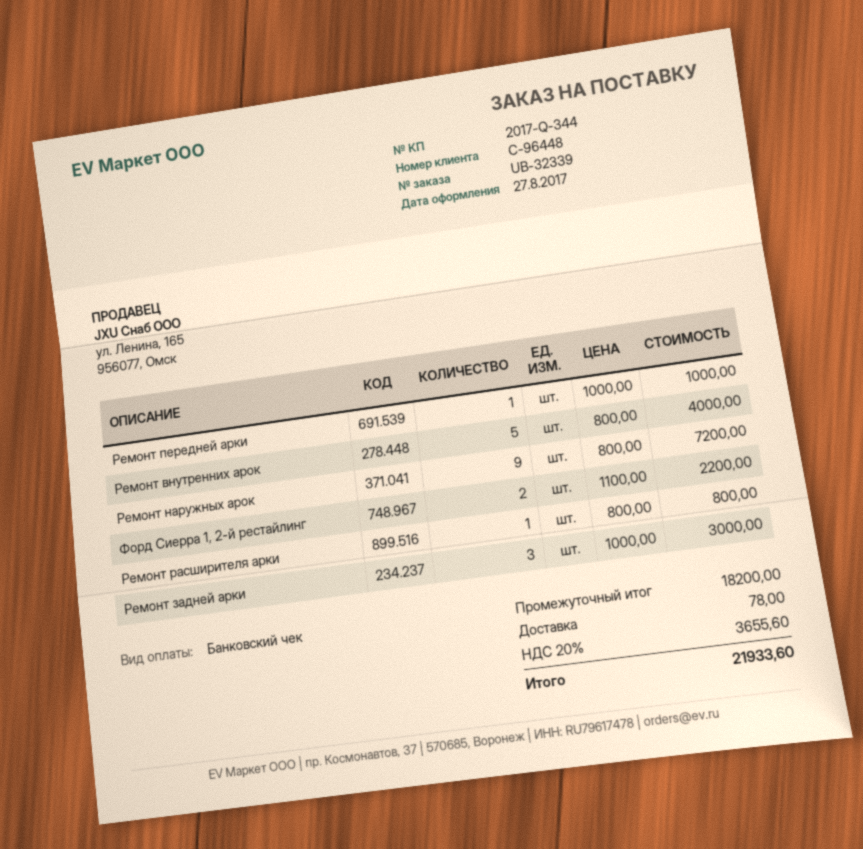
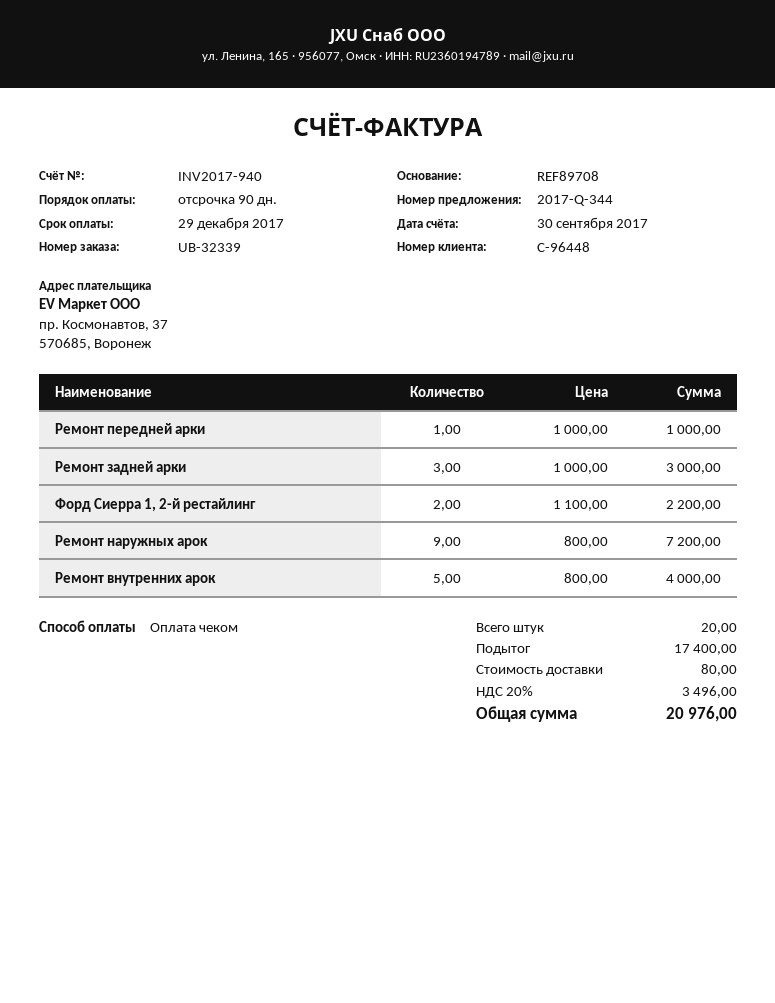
Ремонт расширителя арки: 1 x 800.00 = 800.00 -> none
subtotal: 18200.00 -> 17400.00
shipping: 78.00 -> 80.00
tax: 20% = 3655.60 -> 20% = 3496.00
total: 21933.60 -> 20976.00

